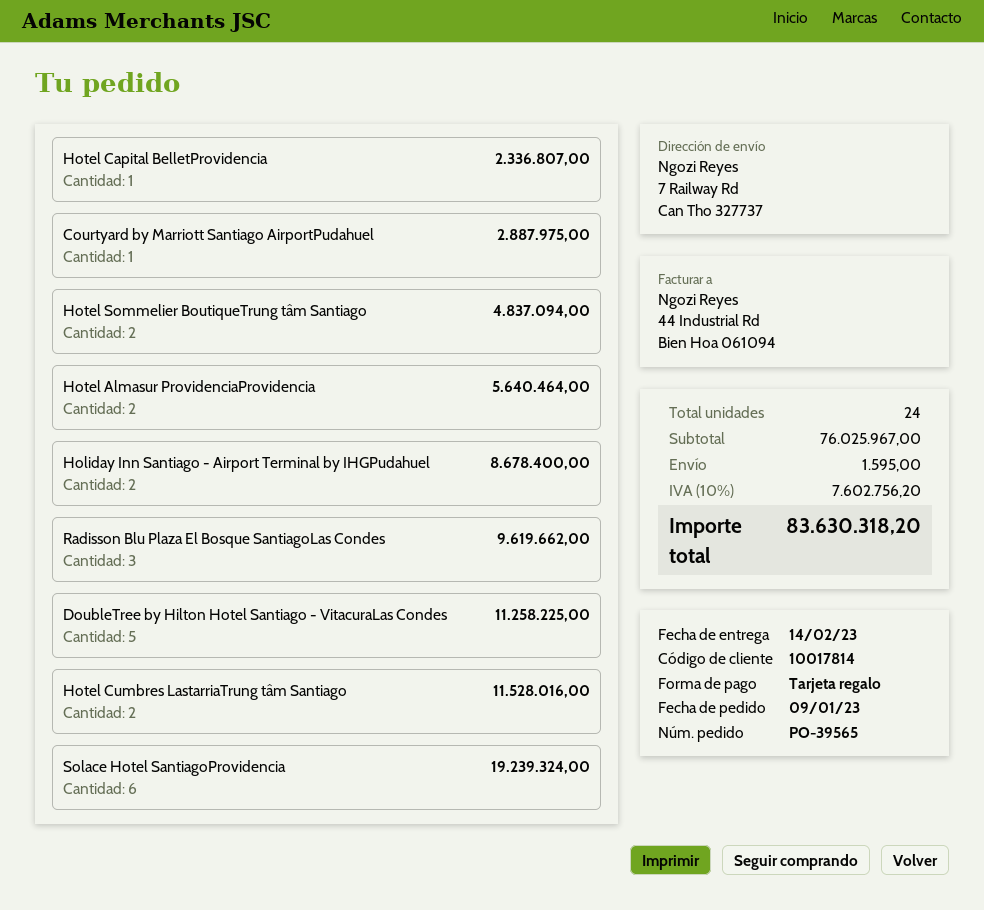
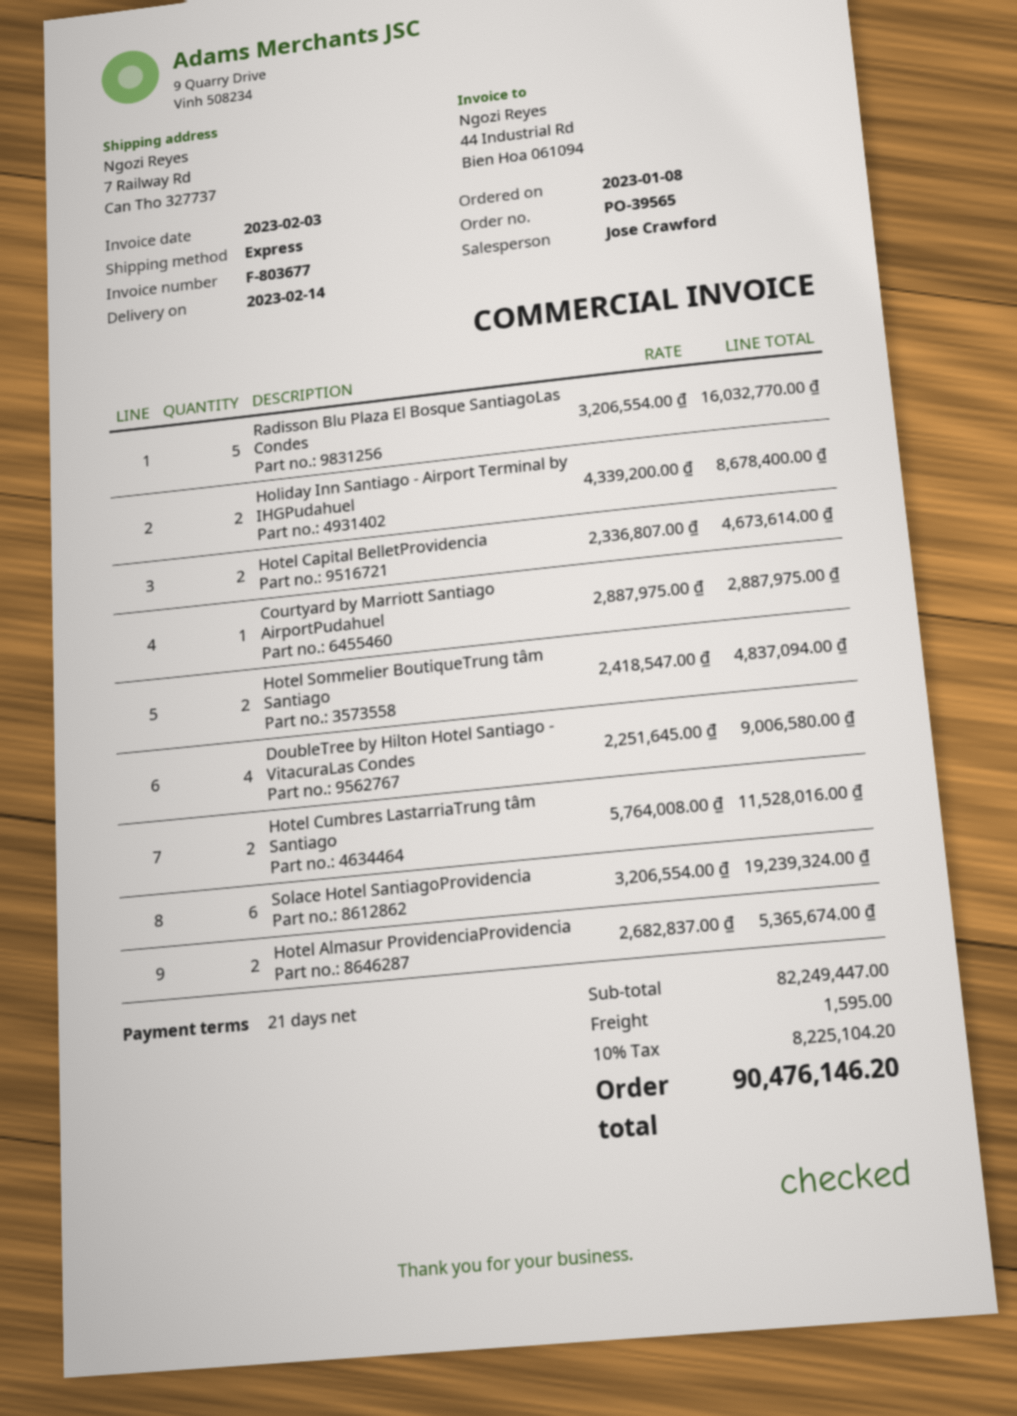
order date: 2023-01-09 -> 2023-01-08
Hotel Capital BelletProvidencia: 1 for 2336807.00 -> 2 for 4673614.00
Hotel Almasur ProvidenciaProvidencia: 2 for 5640464.00 -> 2 for 5365674.00
Radisson Blu Plaza El Bosque SantiagoLas Condes: 3 for 9619662.00 -> 5 for 16032770.00
DoubleTree by Hilton Hotel Santiago - VitacuraLas Condes: 5 for 11258225.00 -> 4 for 9006580.00
subtotal: 76025967.00 -> 82249447.00
tax: 10% = 7602756.20 -> 10% = 8225104.20
total: 83630318.20 -> 90476146.20

